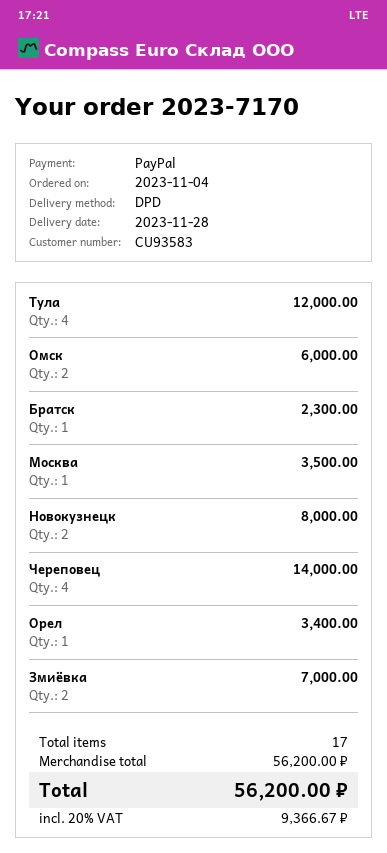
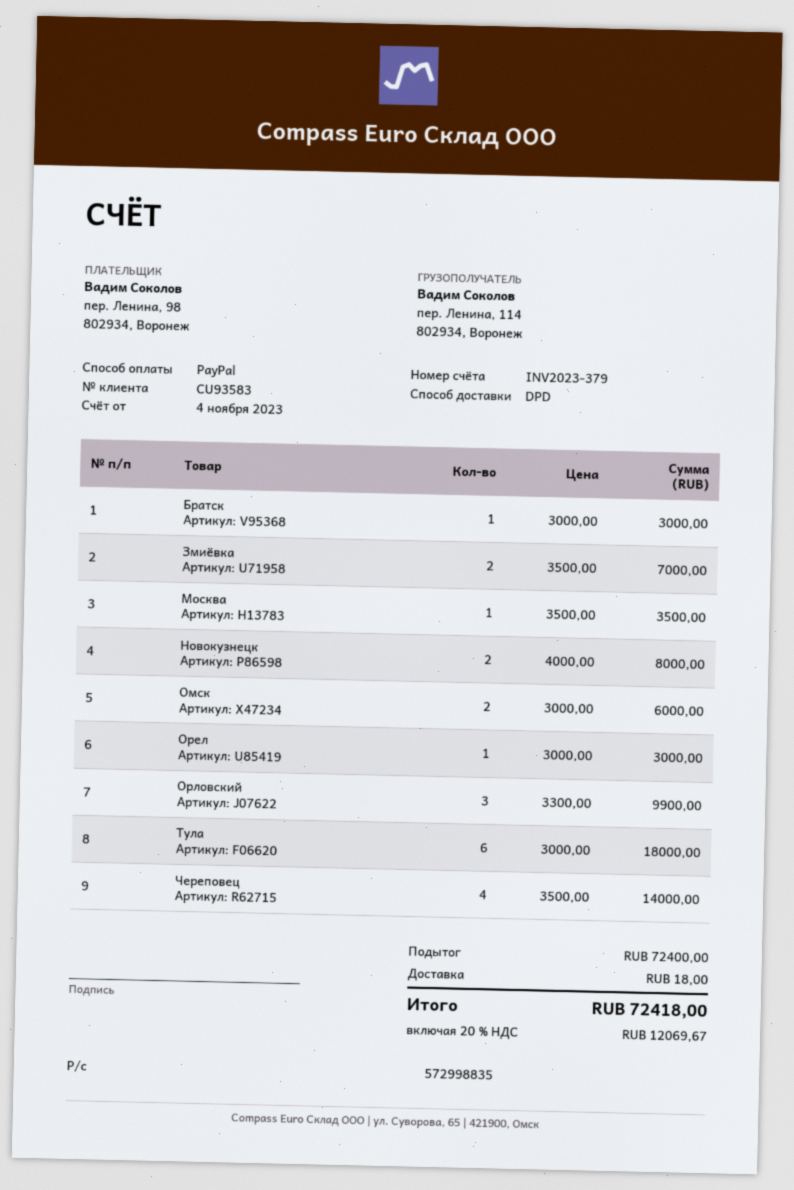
Тула: 4 for 12000.00 -> 6 for 18000.00
Братск: 1 for 2300.00 -> 1 for 3000.00
Орел: 1 for 3400.00 -> 1 for 3000.00
Орловский: none -> 3 for 9900.00
subtotal: 56200.00 -> 72400.00
shipping: none -> 18.00
tax: 20% = 9366.67 -> 20% = 12069.67
total: 56200.00 -> 72418.00

